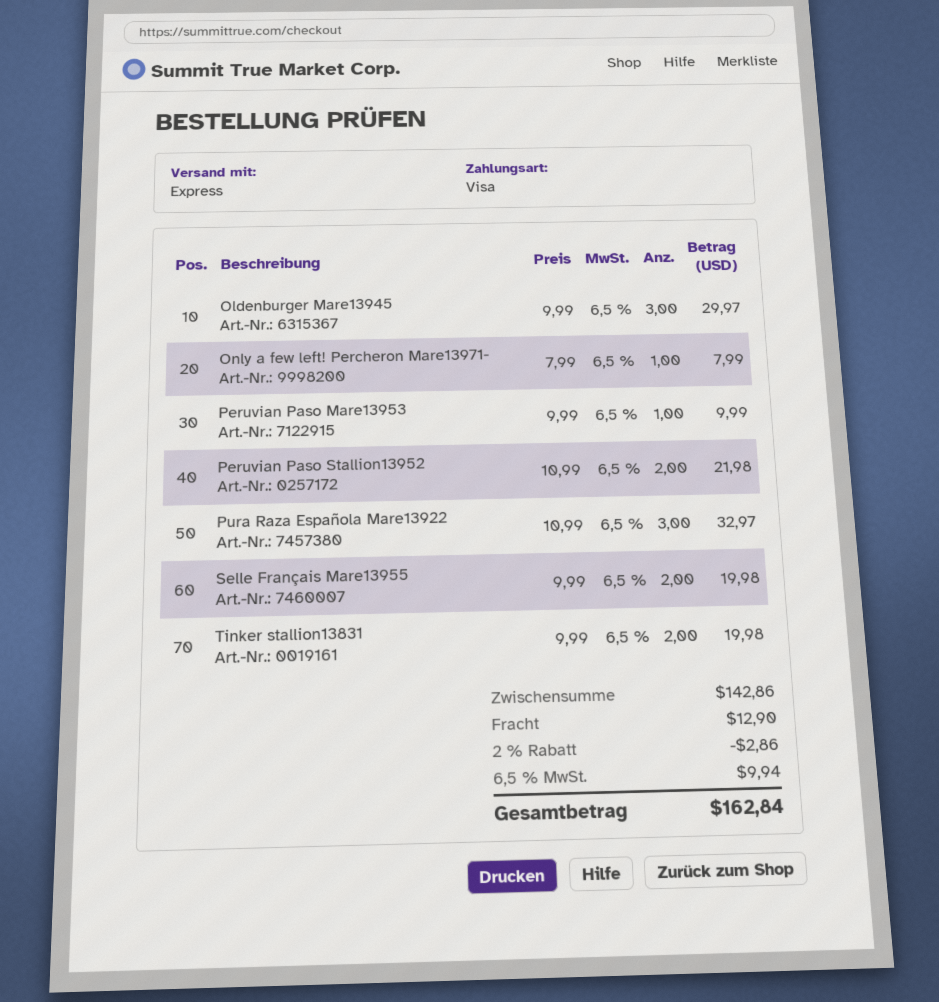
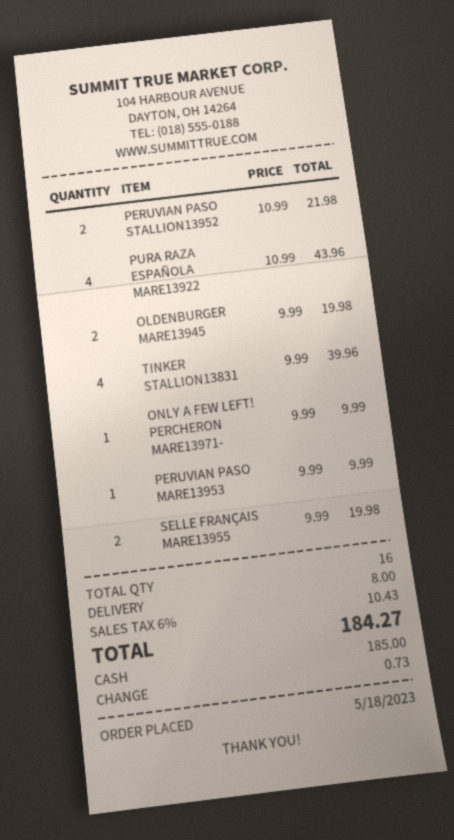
payment method: Visa -> cash
Oldenburger Mare13945: 3 x 9.99 = 29.97 -> 2 x 9.99 = 19.98
Only a few left! Percheron Mare13971-: 1 x 7.99 = 7.99 -> 1 x 9.99 = 9.99
Pura Raza Española Mare13922: 3 x 10.99 = 32.97 -> 4 x 10.99 = 43.96
Tinker stallion13831: 2 x 9.99 = 19.98 -> 4 x 9.99 = 39.96
discount: 2% = 2.86 -> none
shipping: 12.90 -> 8.00
tax: 6.5% = 9.94 -> 6% = 10.43
total: 162.84 -> 184.27

